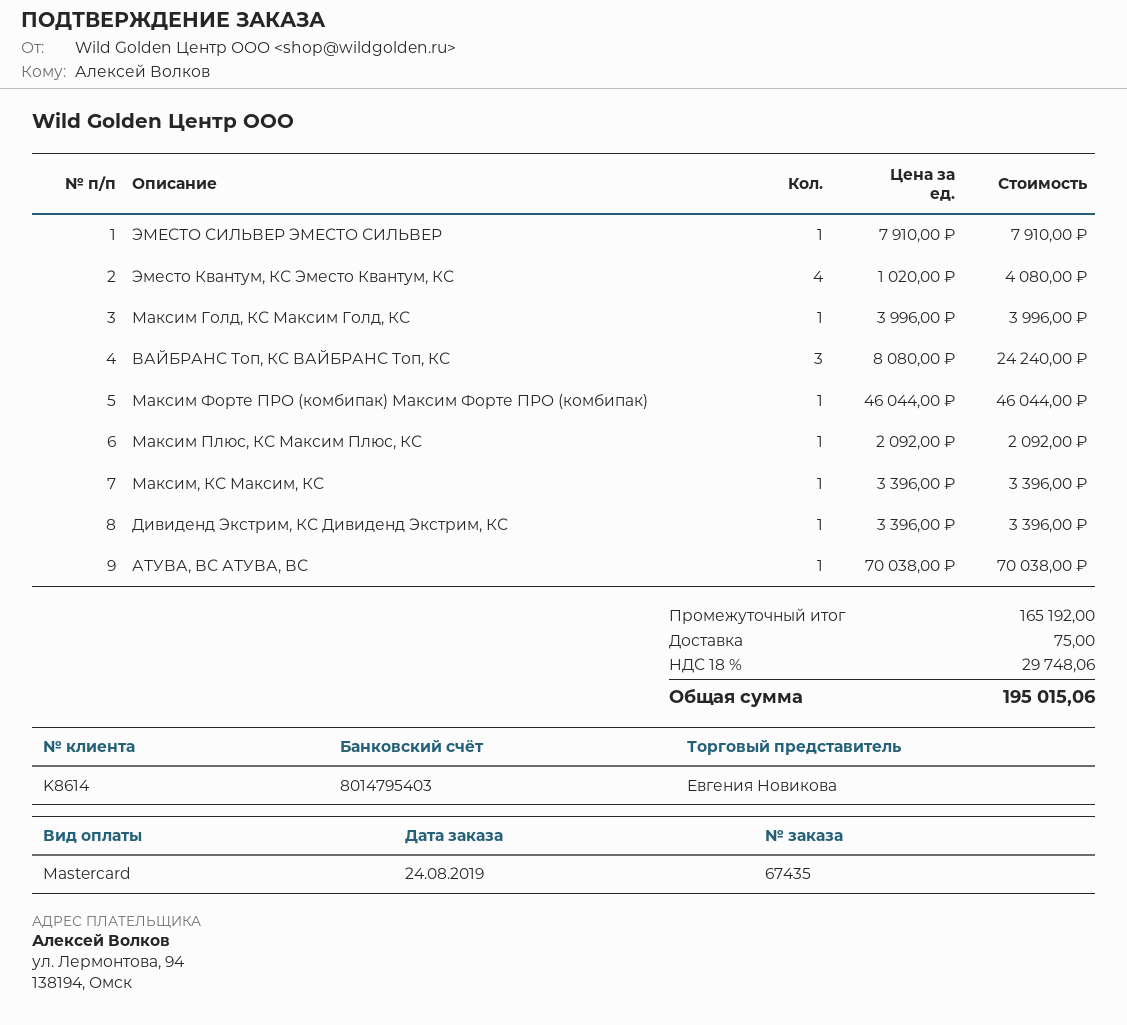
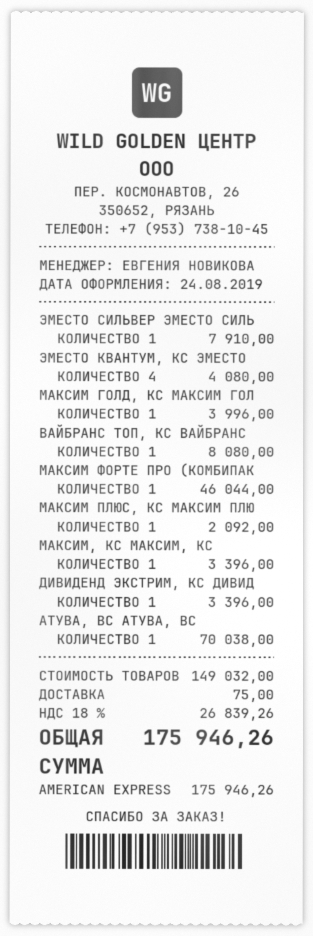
payment method: Mastercard -> American Express
ВАЙБРАНС Топ, КС ВАЙБРАНС Топ, КС: 3 for 24240.00 -> 1 for 8080.00
subtotal: 165192.00 -> 149032.00
tax: 18% = 29748.06 -> 18% = 26839.26
total: 195015.06 -> 175946.26

